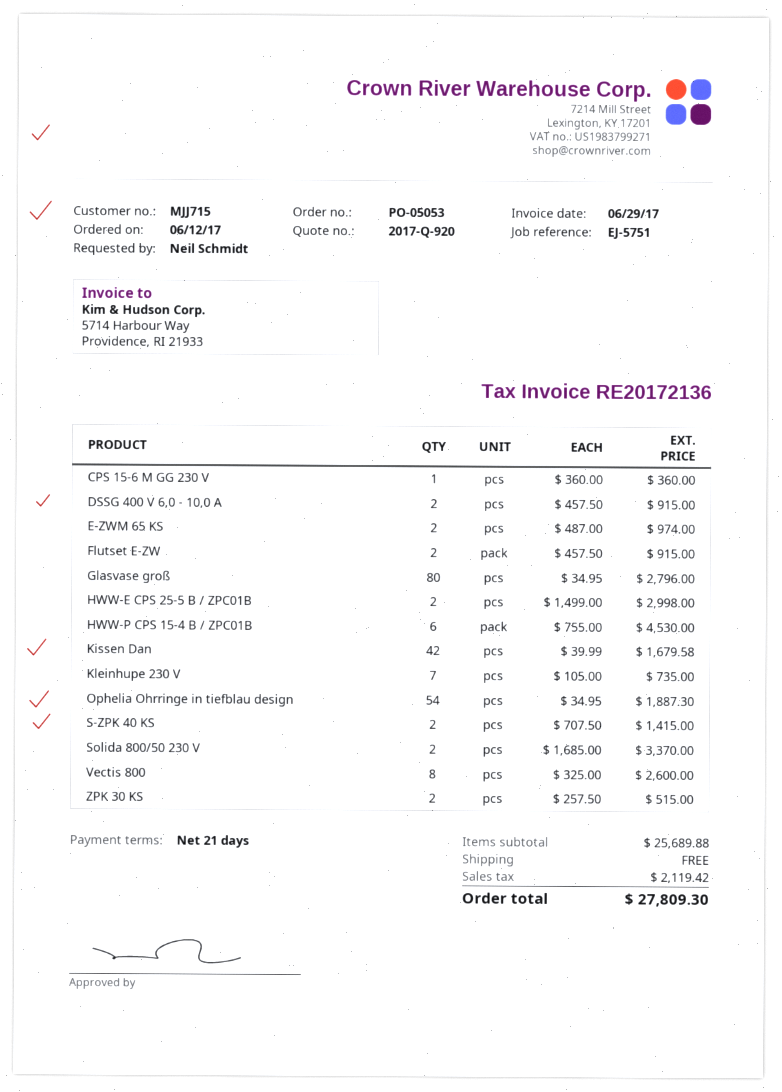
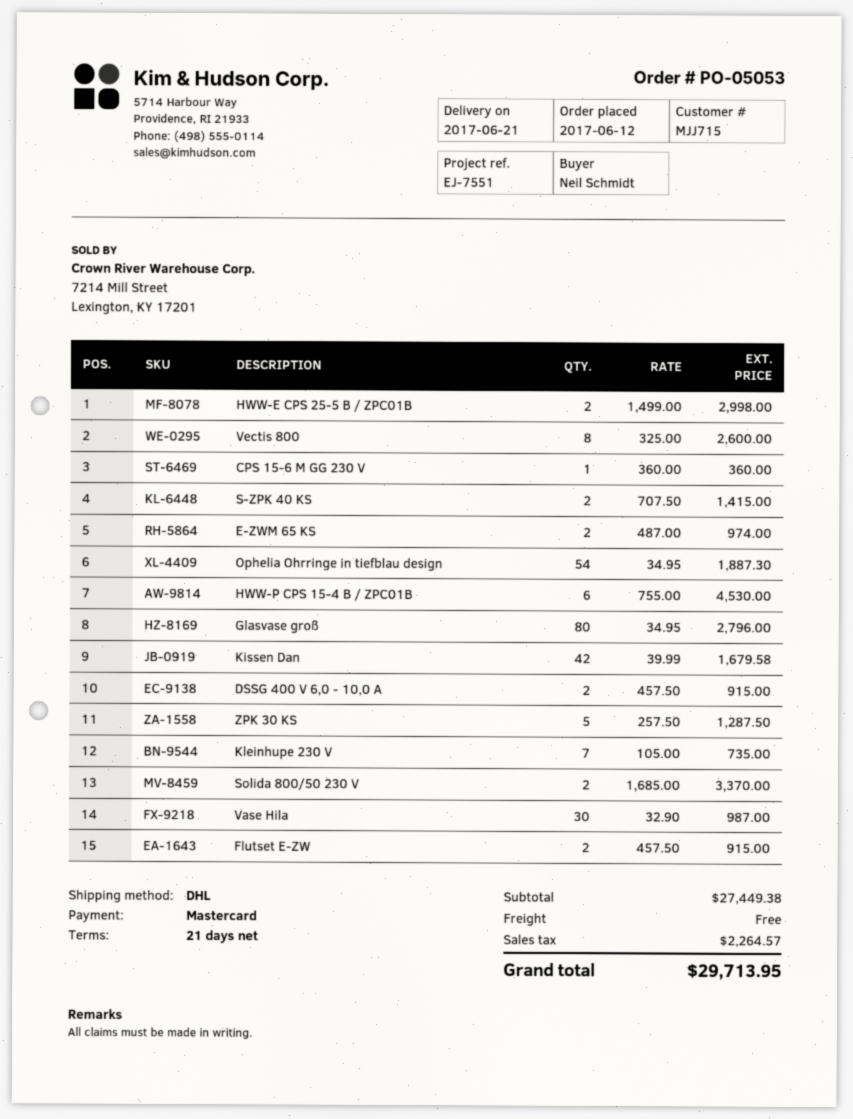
reference: EJ-5751 -> EJ-7551
ZPK 30 KS: 2 x 257.50 = 515.00 -> 5 x 257.50 = 1287.50
Vase Hila: none -> 30 x 32.90 = 987.00
subtotal: 25689.88 -> 27449.38
tax: 2119.42 -> 2264.57
total: 27809.30 -> 29713.95

